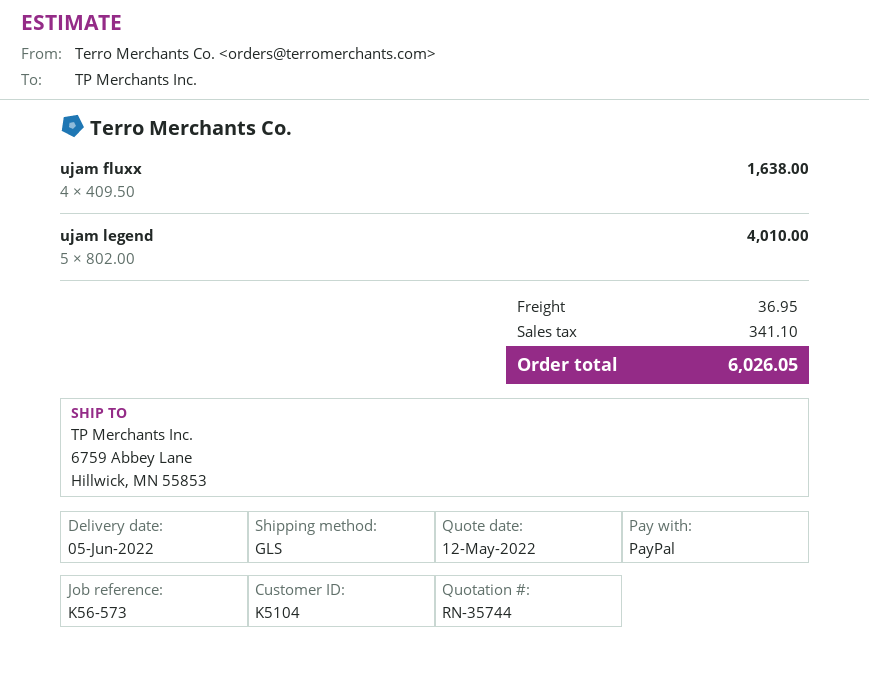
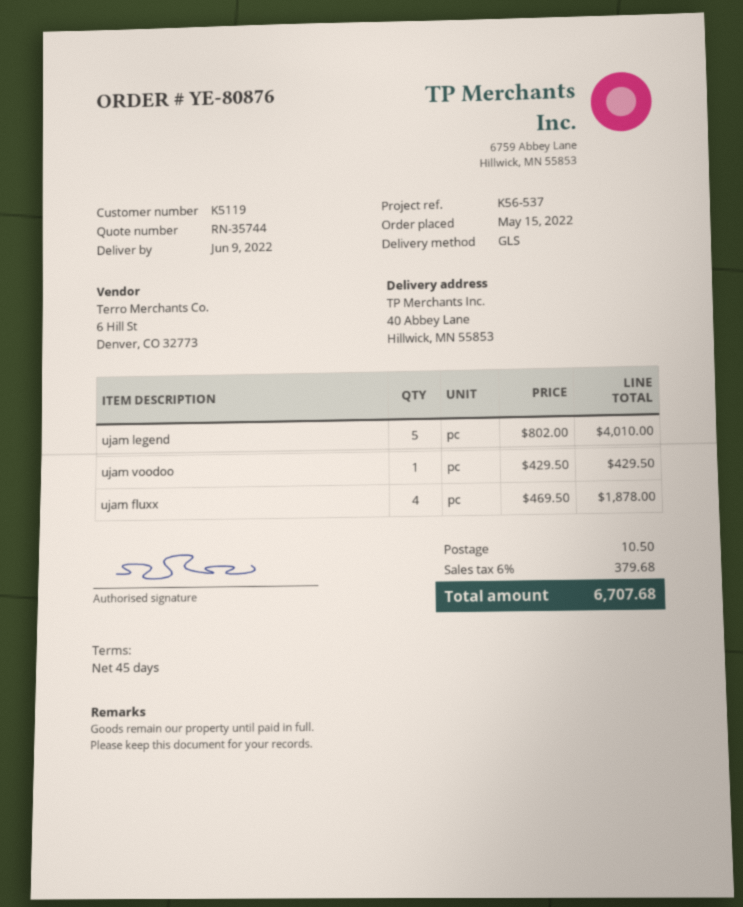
delivery date: 2022-06-05 -> 2022-06-09
customer number: K5104 -> K5119
reference: K56-573 -> K56-537
ship to: 6759 Abbey Lane, Hillwick, MN 55853 -> 40 Abbey Lane, Hillwick, MN 55853
ujam fluxx: 4 x 409.50 = 1638.00 -> 4 x 469.50 = 1878.00
ujam voodoo: none -> 1 x 429.50 = 429.50
shipping: 36.95 -> 10.50
tax: 341.10 -> 379.68
total: 6026.05 -> 6707.68

